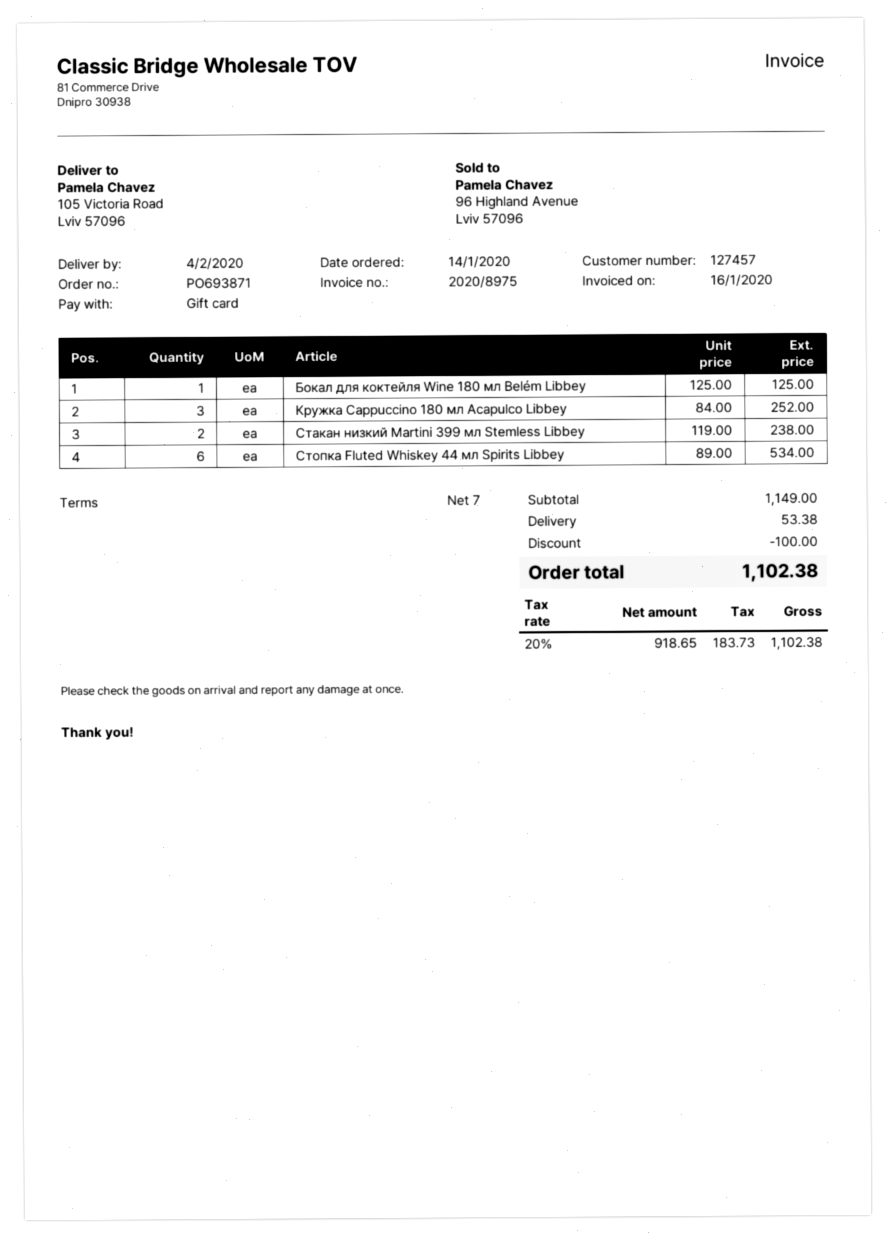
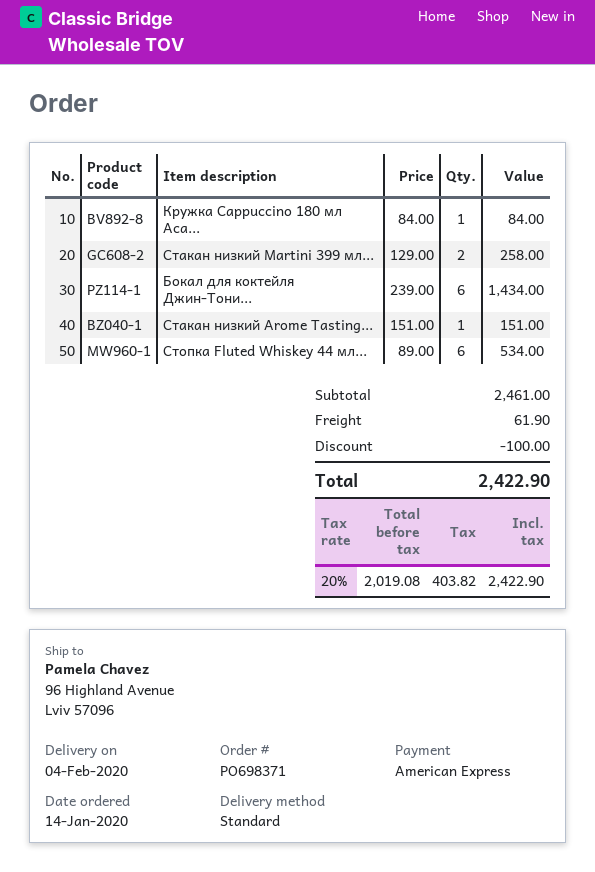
order number: PO693871 -> PO698371
payment method: gift card -> American Express
ship to: 105 Victoria Road, Lviv 57096 -> 96 Highland Avenue, Lviv 57096
Бокал для коктейля Wine 180 мл Belém Libbey: 1 x 125.00 = 125.00 -> none
Кружка Cappuccino 180 мл Acapulco Libbey: 3 x 84.00 = 252.00 -> 1 x 84.00 = 84.00
Стакан низкий Martini 399 мл Stemless Libbey: 2 x 119.00 = 238.00 -> 2 x 129.00 = 258.00
Бокал для коктейля Джин-Тони...: none -> 6 x 239.00 = 1434.00
Стакан низкий Arome Tasting...: none -> 1 x 151.00 = 151.00
subtotal: 1149.00 -> 2461.00
shipping: 53.38 -> 61.90
net: 918.65 -> 2019.08
tax: 20% = 183.73 -> 20% = 403.82
total: 1102.38 -> 2422.90

